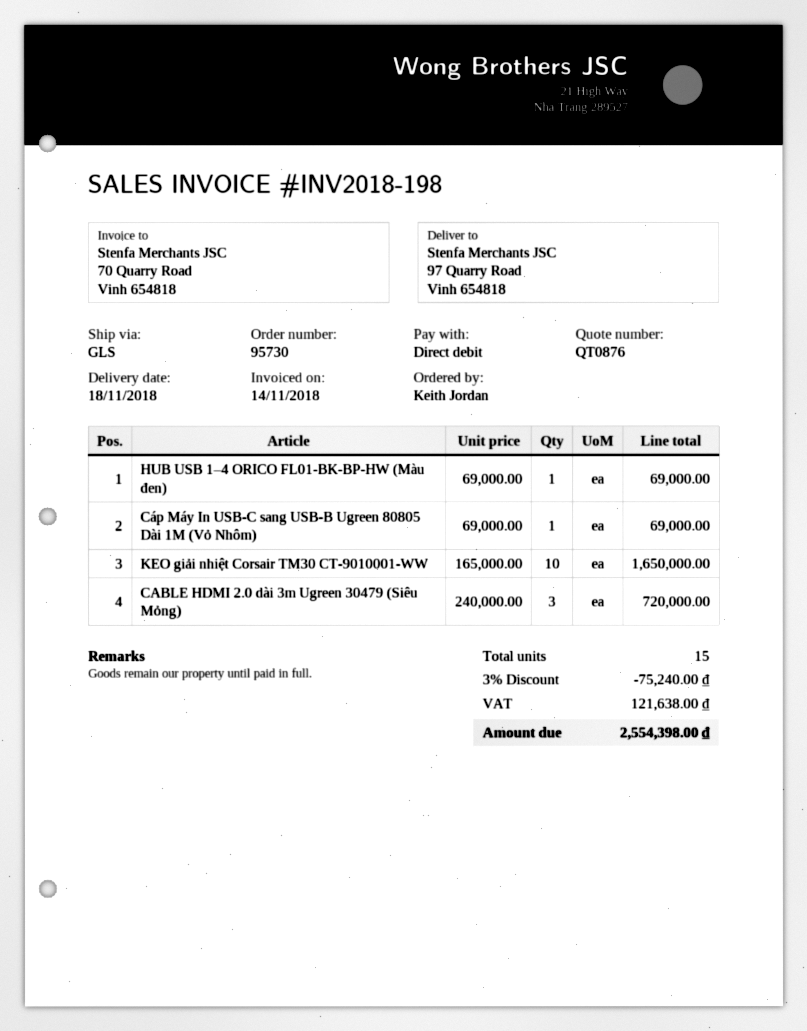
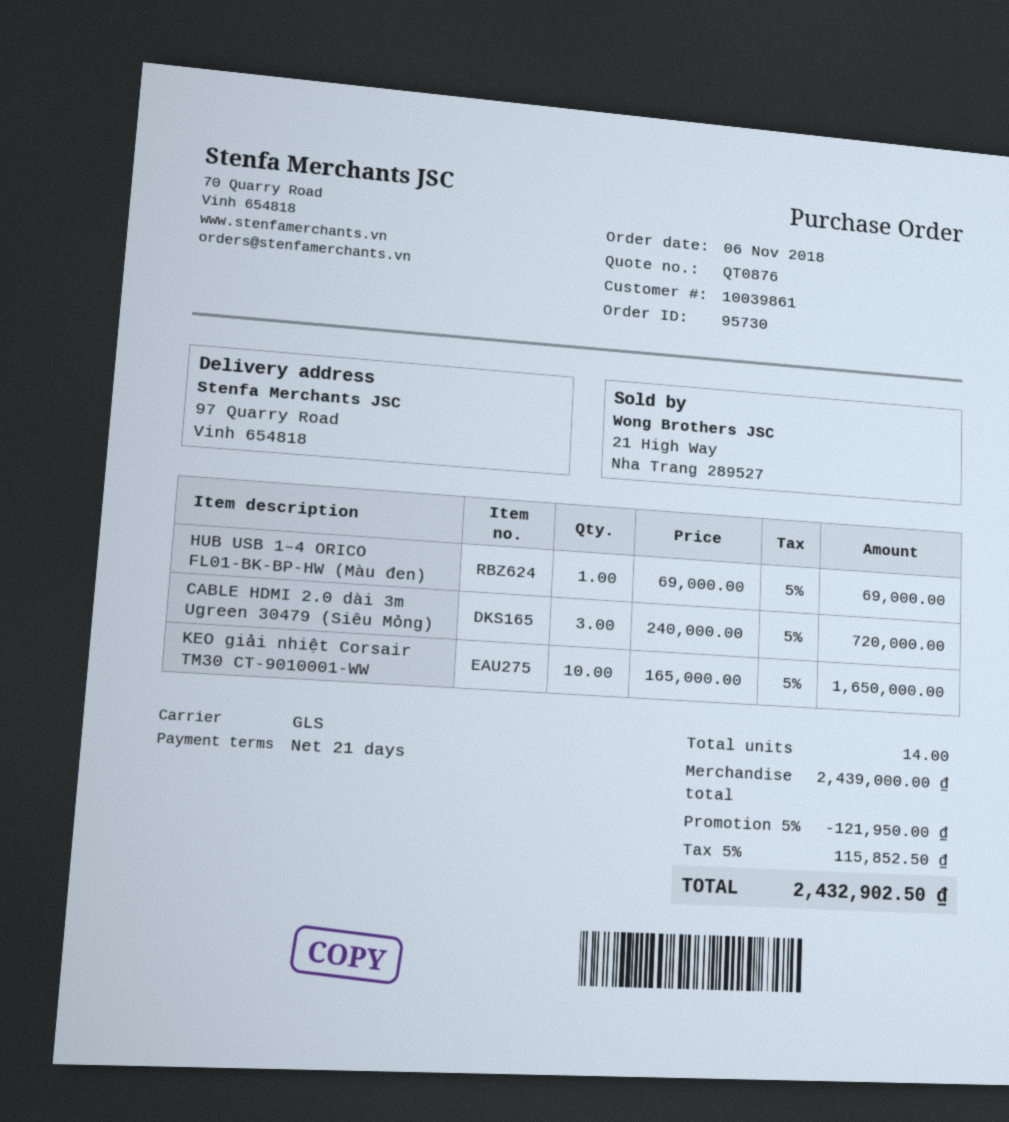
Cáp Máy In USB-C sang USB-B Ugreen 80805 Dài 1M (Vỏ Nhôm): 1 x 69000.00 = 69000.00 -> none
total quantity: 15 -> 14
discount: 3% = 75240.00 -> 5% = 121950.00
tax: 121638.00 -> 115852.50
total: 2554398.00 -> 2432902.50

